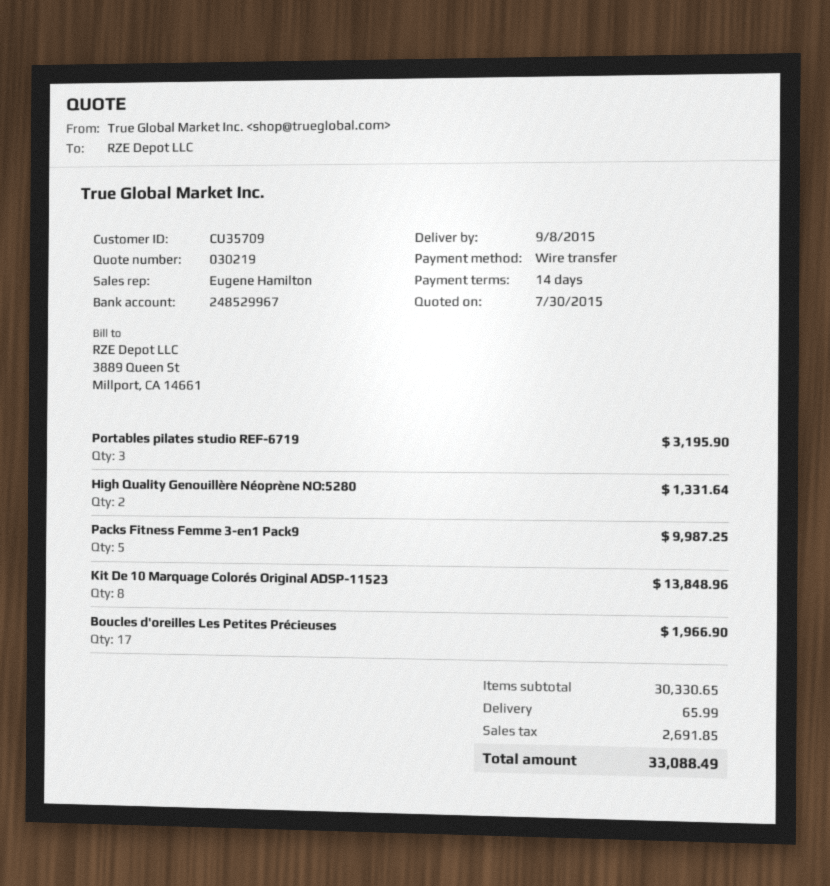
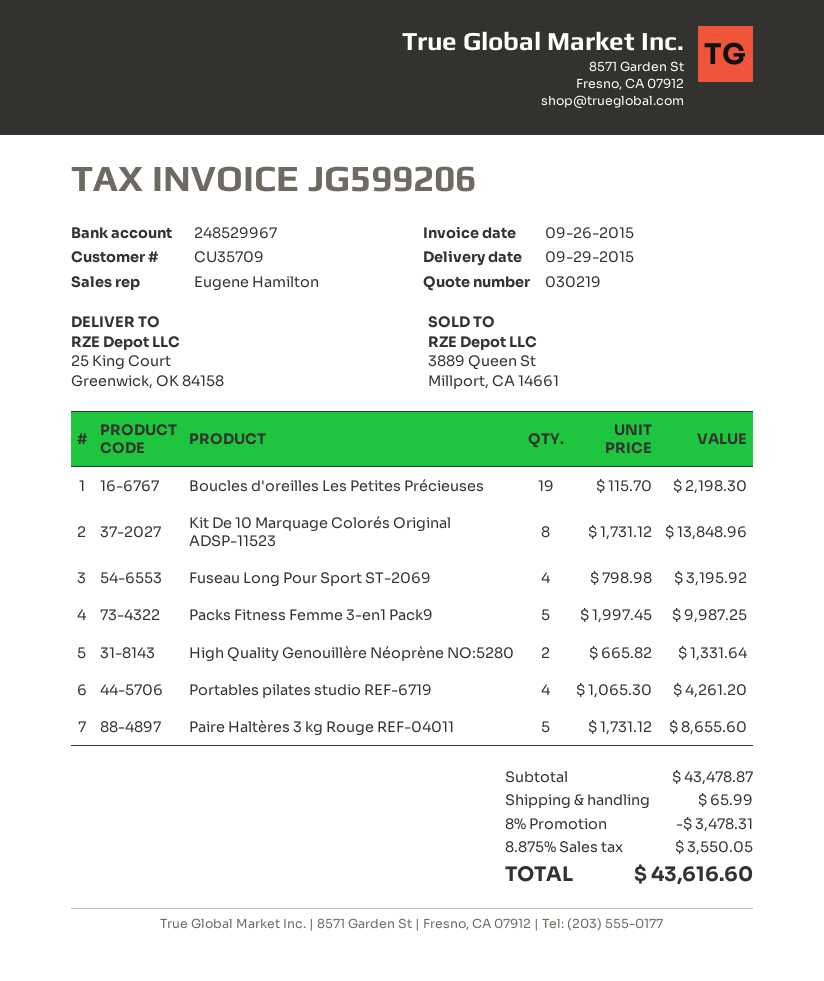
delivery date: 2015-09-08 -> 2015-09-29
Portables pilates studio REF-6719: 3 for 3195.90 -> 4 for 4261.20
Boucles d'oreilles Les Petites Précieuses: 17 for 1966.90 -> 19 for 2198.30
Fuseau Long Pour Sport ST-2069: none -> 4 for 3195.92
Paire Haltères 3 kg Rouge REF-04011: none -> 5 for 8655.60
subtotal: 30330.65 -> 43478.87
discount: none -> 8% = 3478.31
tax: 2691.85 -> 3550.05
total: 33088.49 -> 43616.60

